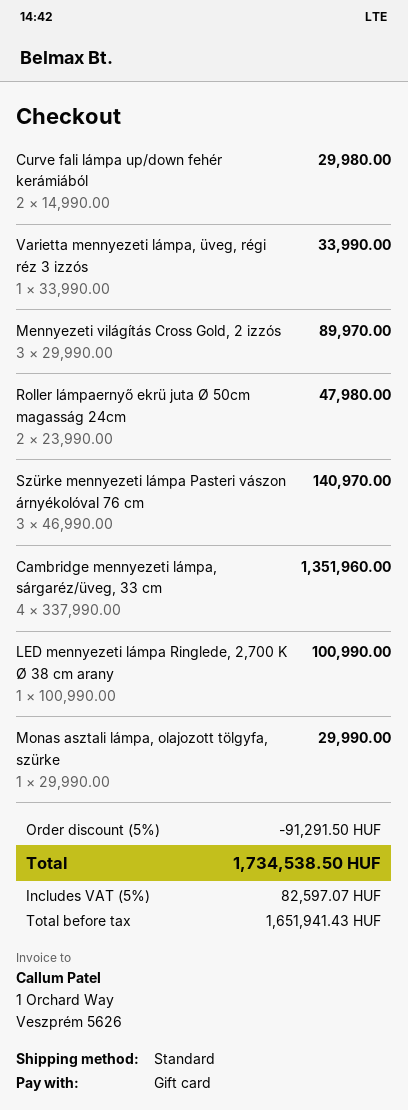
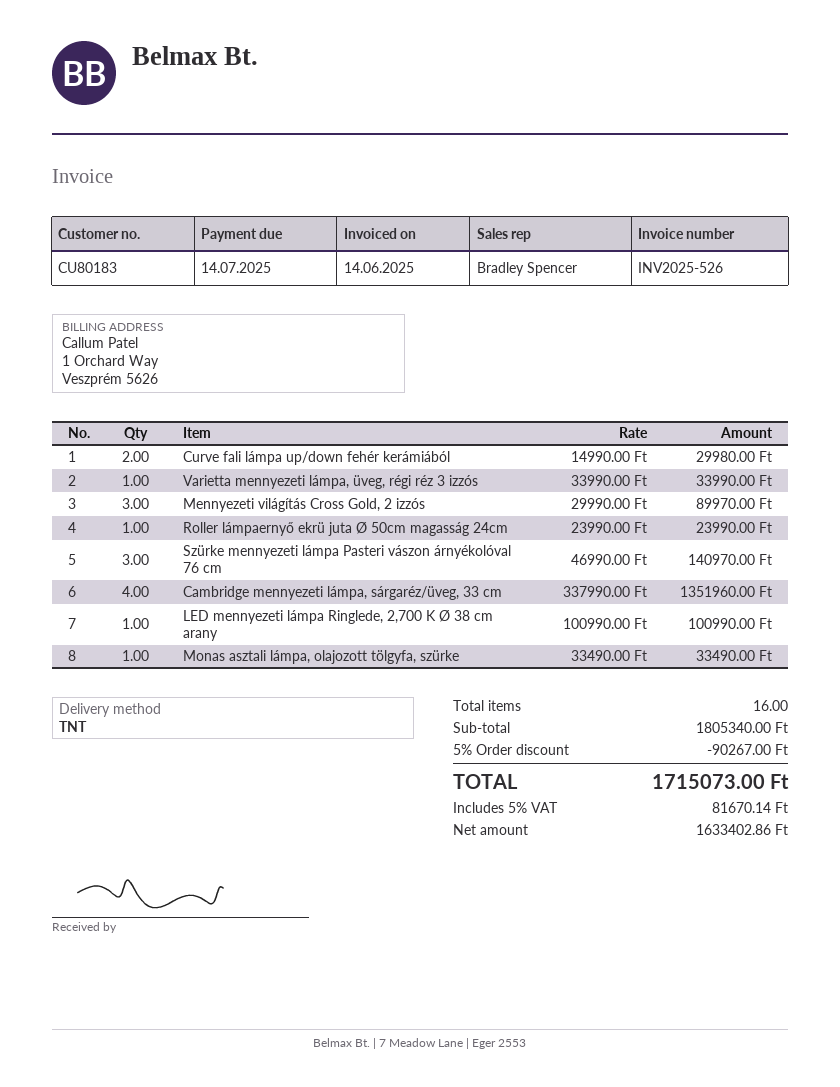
shipping method: standard -> TNT
Roller lámpaernyő ekrü juta Ø 50cm magasság 24cm: 2 x 23990.00 = 47980.00 -> 1 x 23990.00 = 23990.00
Monas asztali lámpa, olajozott tölgyfa, szürke: 1 x 29990.00 = 29990.00 -> 1 x 33490.00 = 33490.00
discount: 5% = 91291.50 -> 5% = 90267.00
net: 1651941.43 -> 1633402.86
tax: 5% = 82597.07 -> 5% = 81670.14
total: 1734538.50 -> 1715073.00

